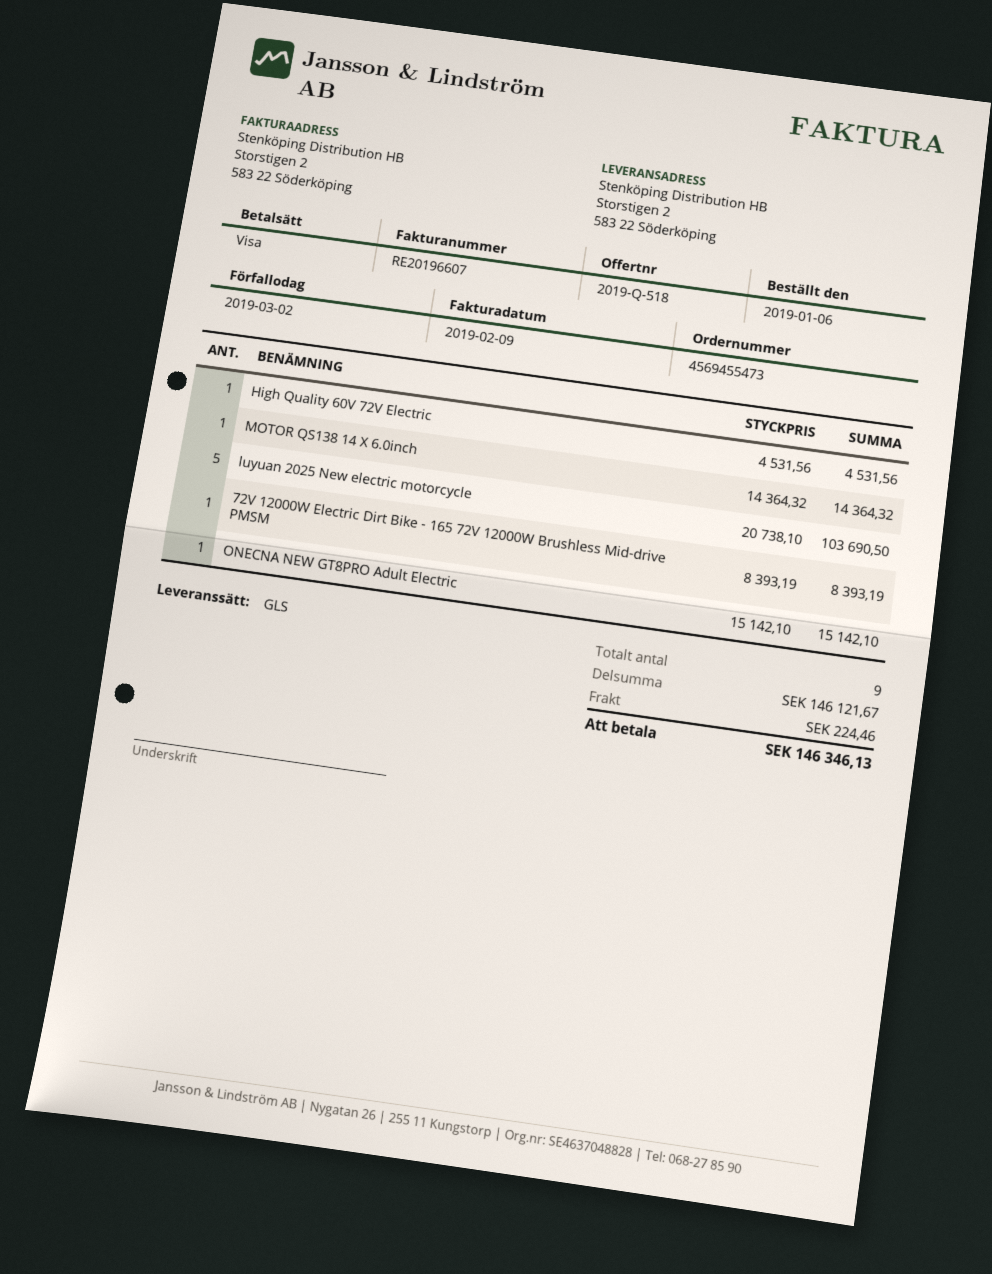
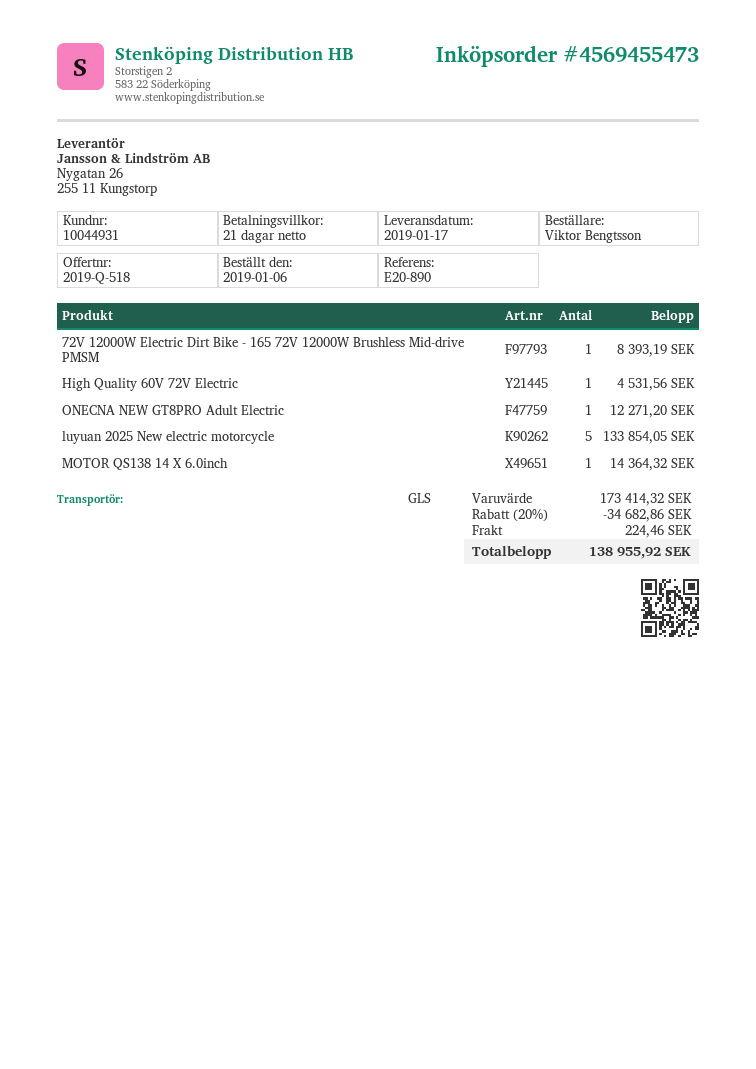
luyuan 2025 New electric motorcycle: 5 for 103690.50 -> 5 for 133854.05
ONECNA NEW GT8PRO Adult Electric: 1 for 15142.10 -> 1 for 12271.20
subtotal: 146121.67 -> 173414.32
discount: none -> 20% = 34682.86
total: 146346.13 -> 138955.92

